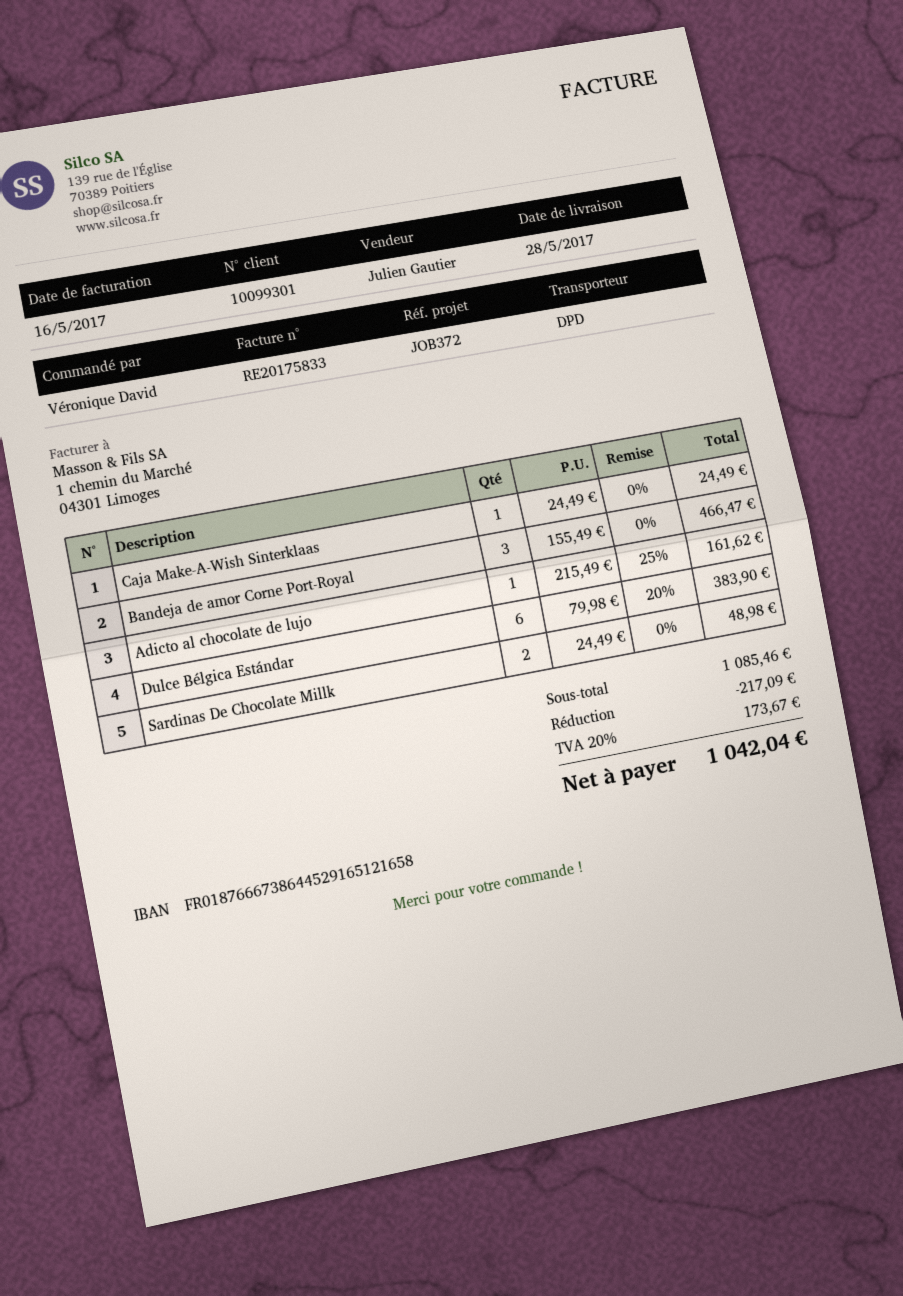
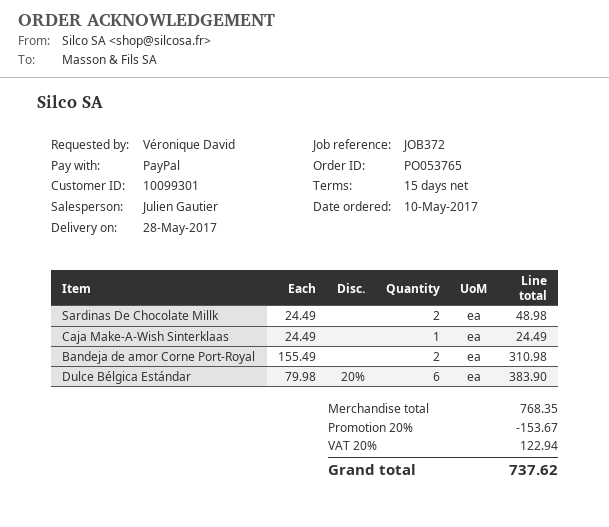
Bandeja de amor Corne Port-Royal: 3 x 155.49 = 466.47 -> 2 x 155.49 = 310.98
Adicto al chocolate de lujo: 1 x 215.49 - 25% = 161.62 -> none
subtotal: 1085.46 -> 768.35
discount: 217.09 -> 153.67
tax: 20% = 173.67 -> 20% = 122.94
total: 1042.04 -> 737.62

